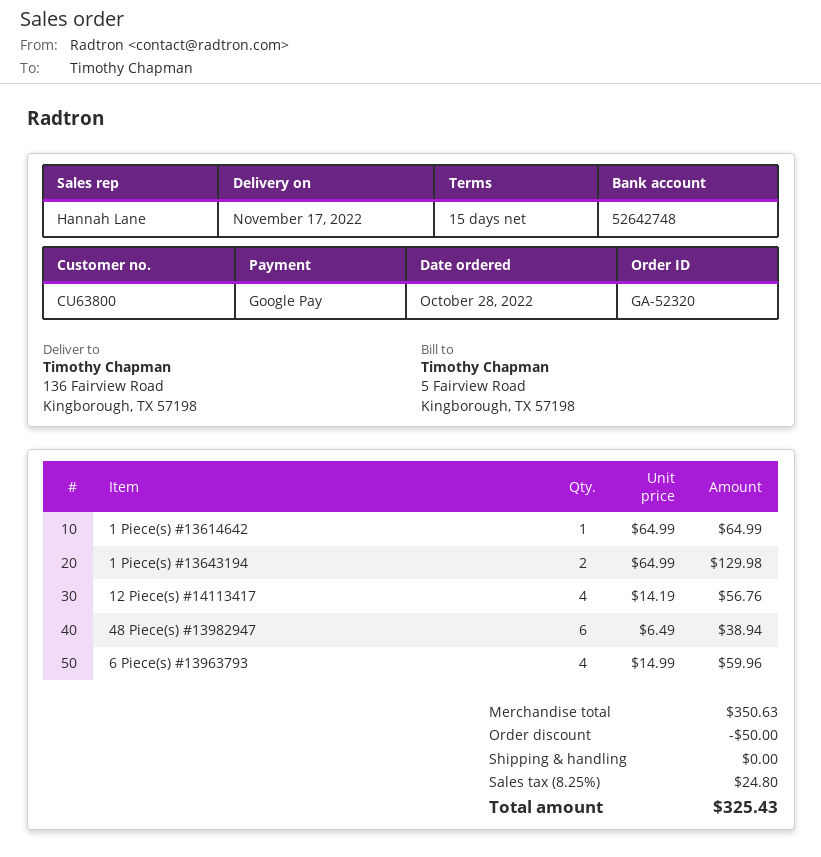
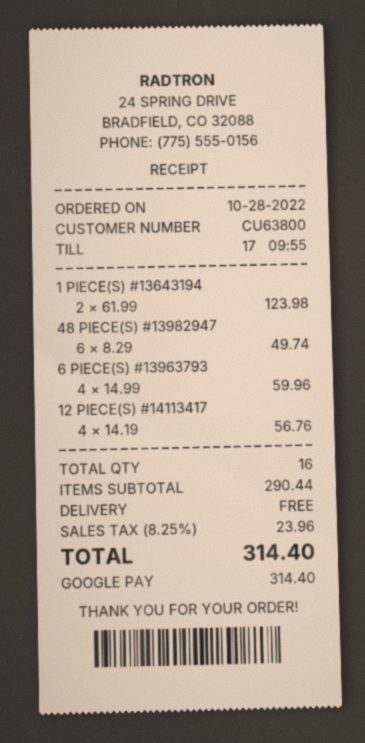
1 Piece(s) #13614642: 1 x 64.99 = 64.99 -> none
1 Piece(s) #13643194: 2 x 64.99 = 129.98 -> 2 x 61.99 = 123.98
48 Piece(s) #13982947: 6 x 6.49 = 38.94 -> 6 x 8.29 = 49.74
subtotal: 350.63 -> 290.44
discount: 50.00 -> none
tax: 8.25% = 24.80 -> 8.25% = 23.96
total: 325.43 -> 314.40

